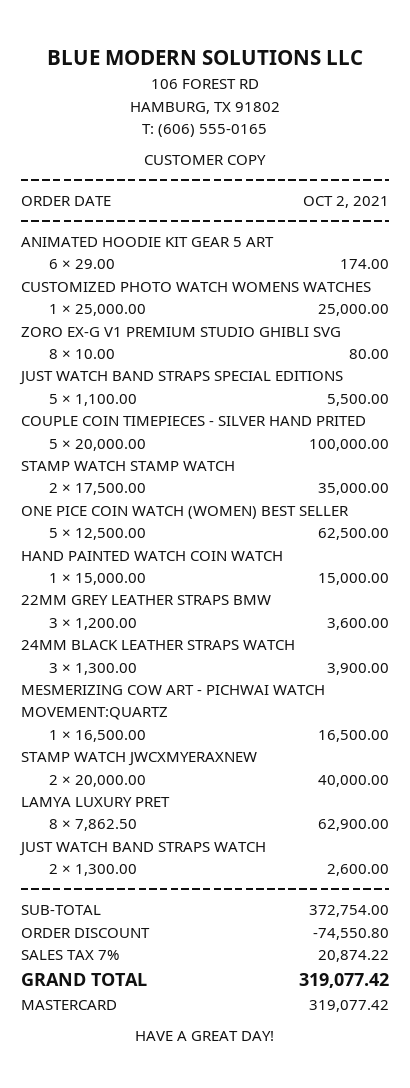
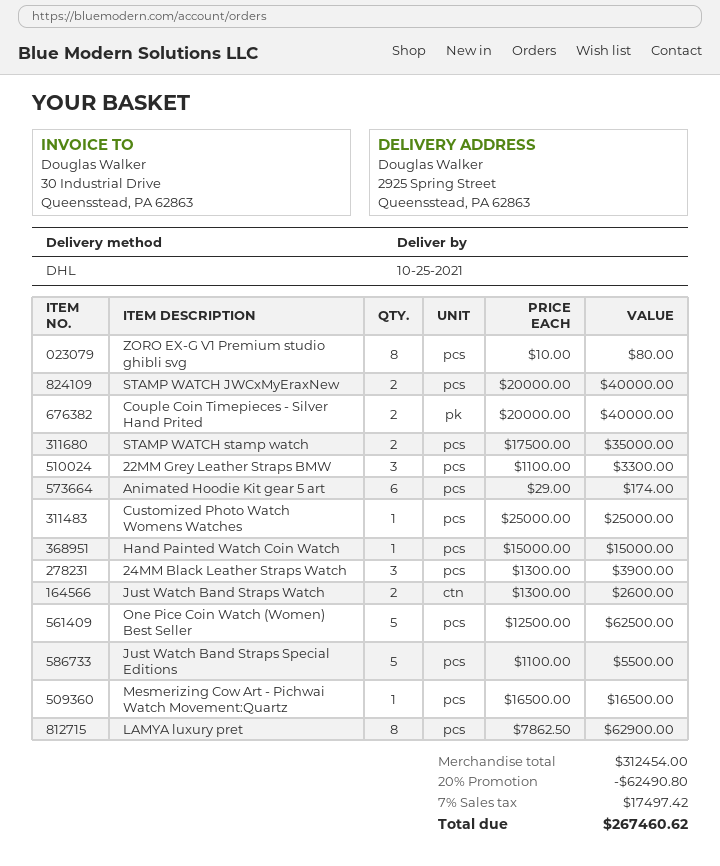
COUPLE COIN TIMEPIECES - SILVER HAND PRITED: 5 x 20000.00 = 100000.00 -> 2 x 20000.00 = 40000.00
22MM GREY LEATHER STRAPS BMW: 3 x 1200.00 = 3600.00 -> 3 x 1100.00 = 3300.00
subtotal: 372754.00 -> 312454.00
discount: 74550.80 -> 62490.80
tax: 7% = 20874.22 -> 7% = 17497.42
total: 319077.42 -> 267460.62

